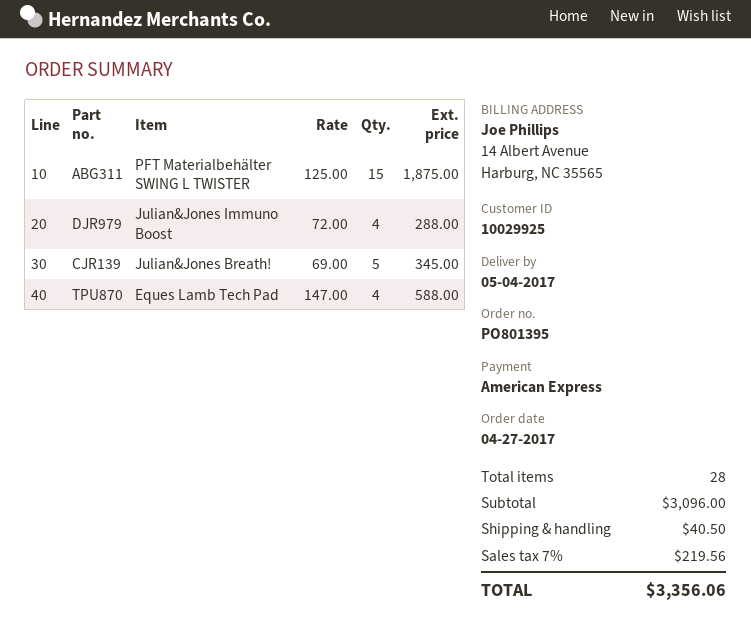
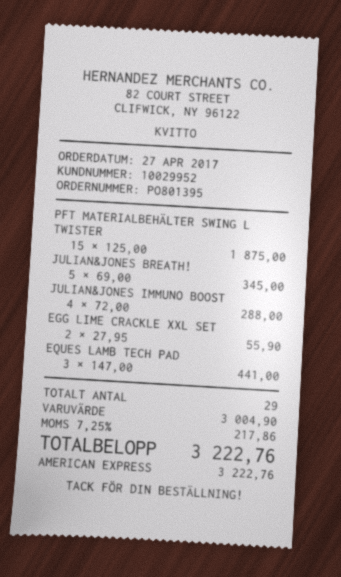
customer number: 10029925 -> 10029952
Eques Lamb Tech Pad: 4 x 147.00 = 588.00 -> 3 x 147.00 = 441.00
EGG LIME CRACKLE XXL SET: none -> 2 x 27.95 = 55.90
total quantity: 28 -> 29
subtotal: 3096.00 -> 3004.90
shipping: 40.50 -> none
tax: 7% = 219.56 -> 7.25% = 217.86
total: 3356.06 -> 3222.76

